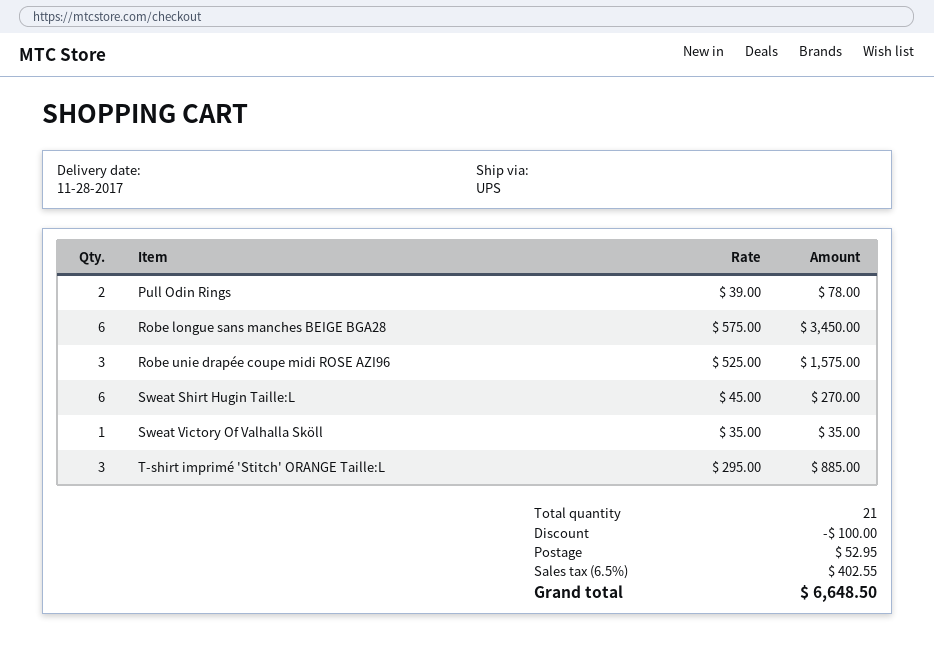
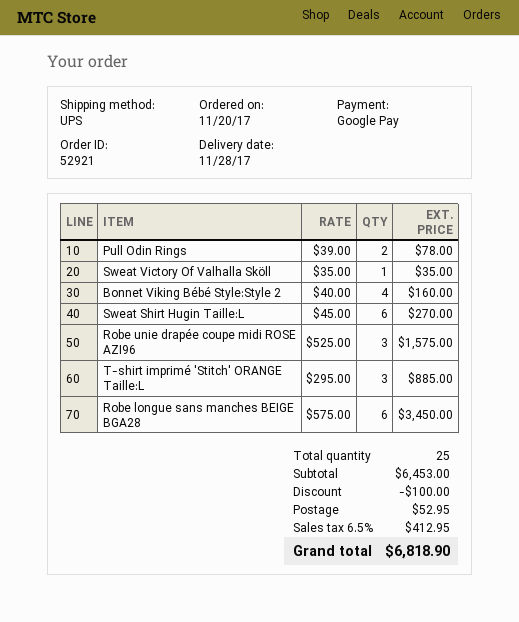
Bonnet Viking Bébé Style:Style 2: none -> 4 x 40.00 = 160.00
total quantity: 21 -> 25
tax: 6.5% = 402.55 -> 6.5% = 412.95
total: 6648.50 -> 6818.90

